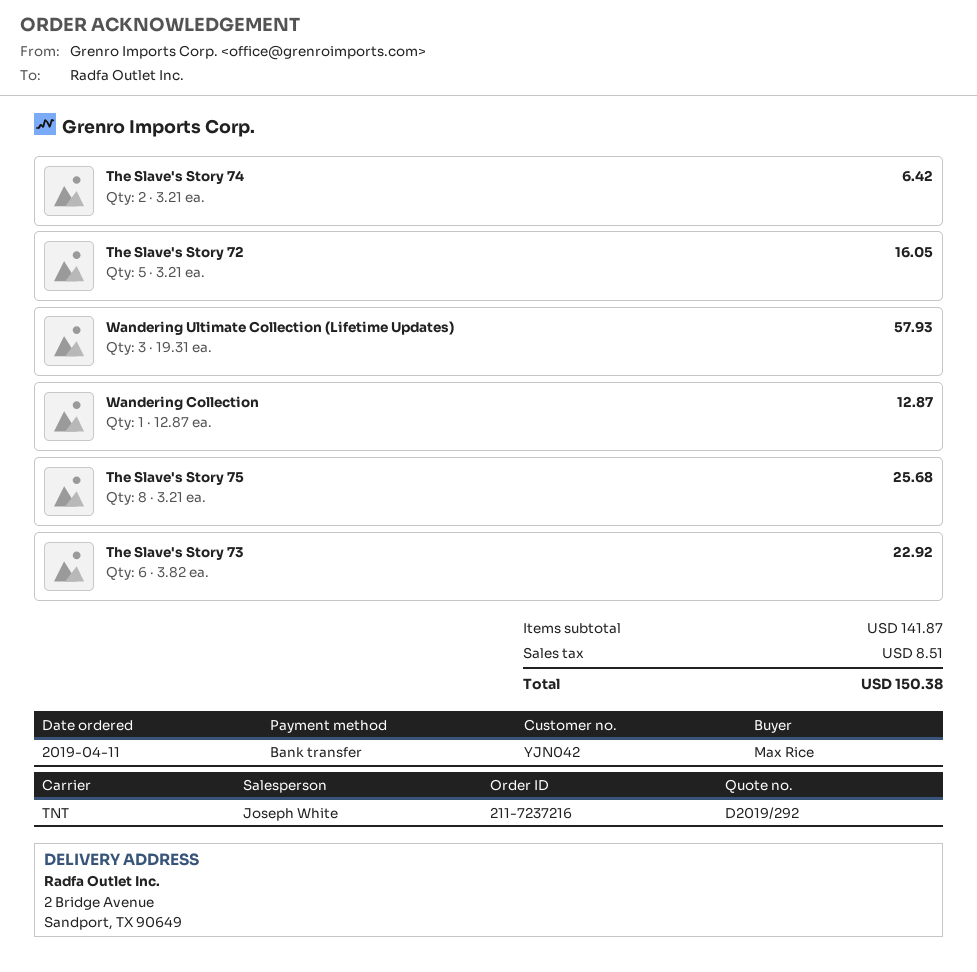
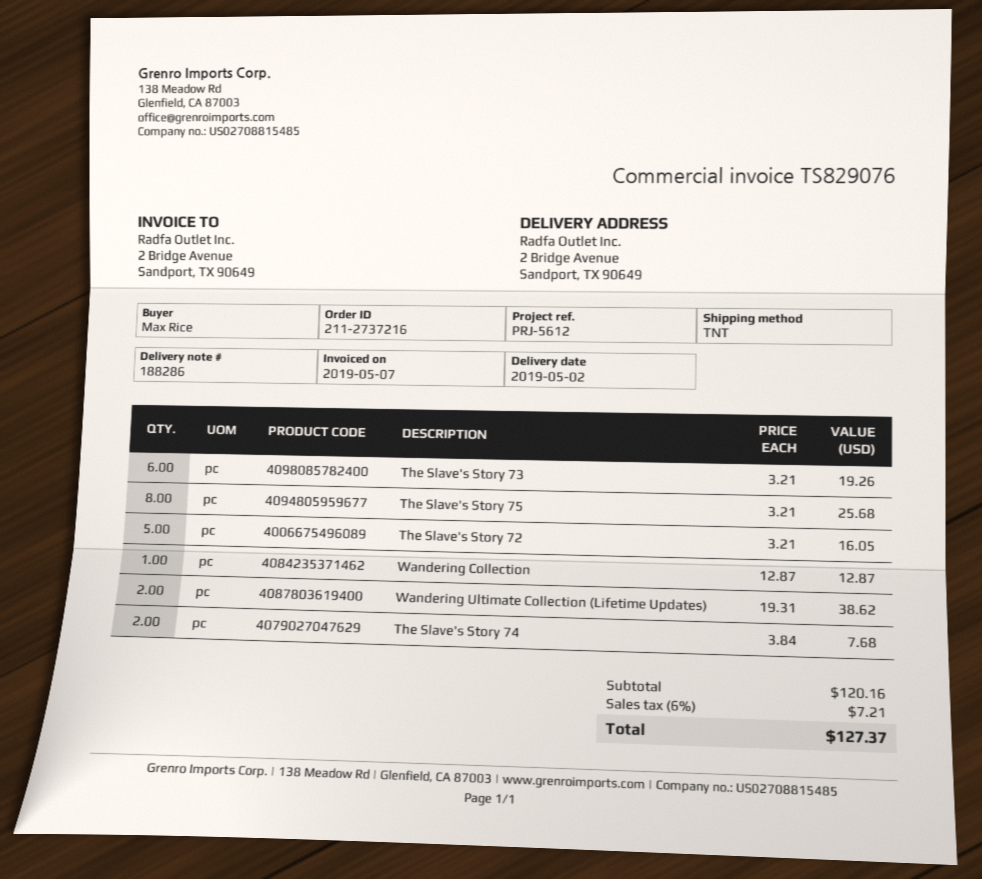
order number: 211-7237216 -> 211-2737216
The Slave's Story 74: 2 x 3.21 = 6.42 -> 2 x 3.84 = 7.68
Wandering Ultimate Collection (Lifetime Updates): 3 x 19.31 = 57.93 -> 2 x 19.31 = 38.62
The Slave's Story 73: 6 x 3.82 = 22.92 -> 6 x 3.21 = 19.26
subtotal: 141.87 -> 120.16
tax: 8.51 -> 7.21
total: 150.38 -> 127.37

